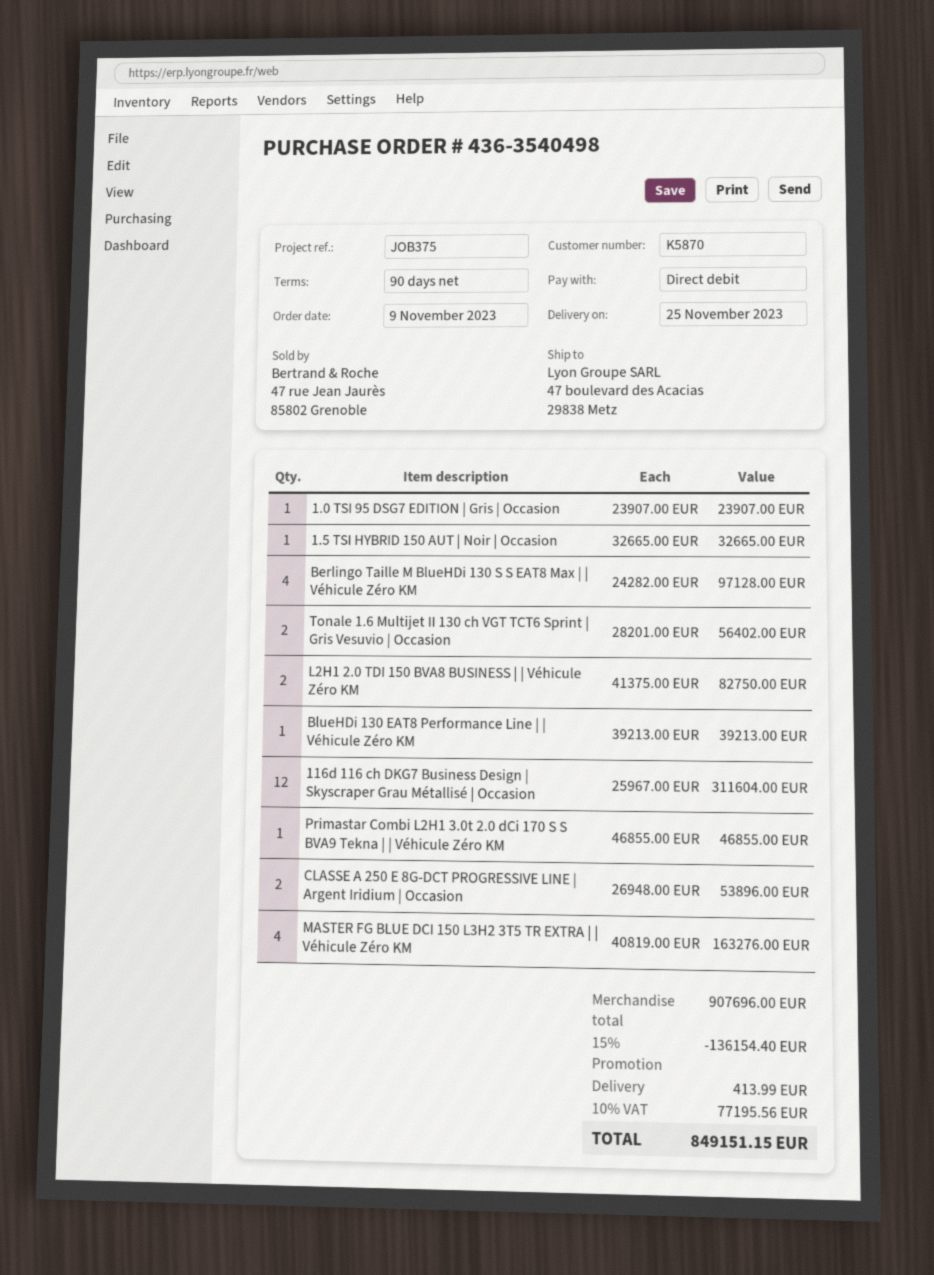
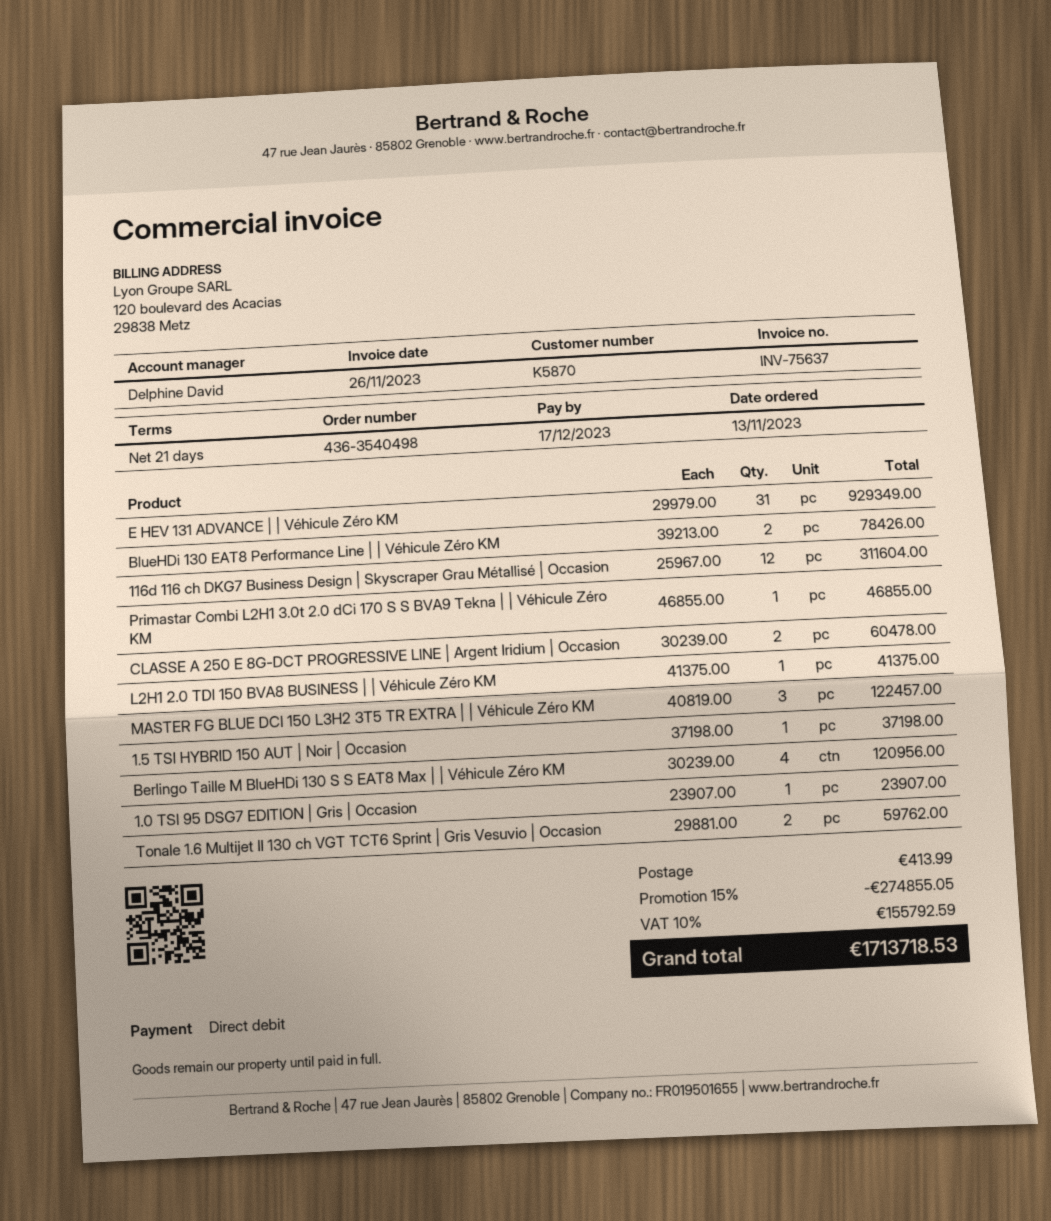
order date: 2023-11-09 -> 2023-11-13
payment terms: 90 days -> 21 days
1.5 TSI HYBRID 150 AUT | Noir | Occasion: 1 x 32665.00 = 32665.00 -> 1 x 37198.00 = 37198.00
Berlingo Taille M BlueHDi 130 S S EAT8 Max | | Véhicule Zéro KM: 4 x 24282.00 = 97128.00 -> 4 x 30239.00 = 120956.00
Tonale 1.6 Multijet II 130 ch VGT TCT6 Sprint | Gris Vesuvio | Occasion: 2 x 28201.00 = 56402.00 -> 2 x 29881.00 = 59762.00
L2H1 2.0 TDI 150 BVA8 BUSINESS | | Véhicule Zéro KM: 2 x 41375.00 = 82750.00 -> 1 x 41375.00 = 41375.00
BlueHDi 130 EAT8 Performance Line | | Véhicule Zéro KM: 1 x 39213.00 = 39213.00 -> 2 x 39213.00 = 78426.00
CLASSE A 250 E 8G-DCT PROGRESSIVE LINE | Argent Iridium | Occasion: 2 x 26948.00 = 53896.00 -> 2 x 30239.00 = 60478.00
MASTER FG BLUE DCI 150 L3H2 3T5 TR EXTRA | | Véhicule Zéro KM: 4 x 40819.00 = 163276.00 -> 3 x 40819.00 = 122457.00
E HEV 131 ADVANCE | | Véhicule Zéro KM: none -> 31 x 29979.00 = 929349.00
discount: 15% = 136154.40 -> 15% = 274855.05
tax: 10% = 77195.56 -> 10% = 155792.59
total: 849151.15 -> 1713718.53

